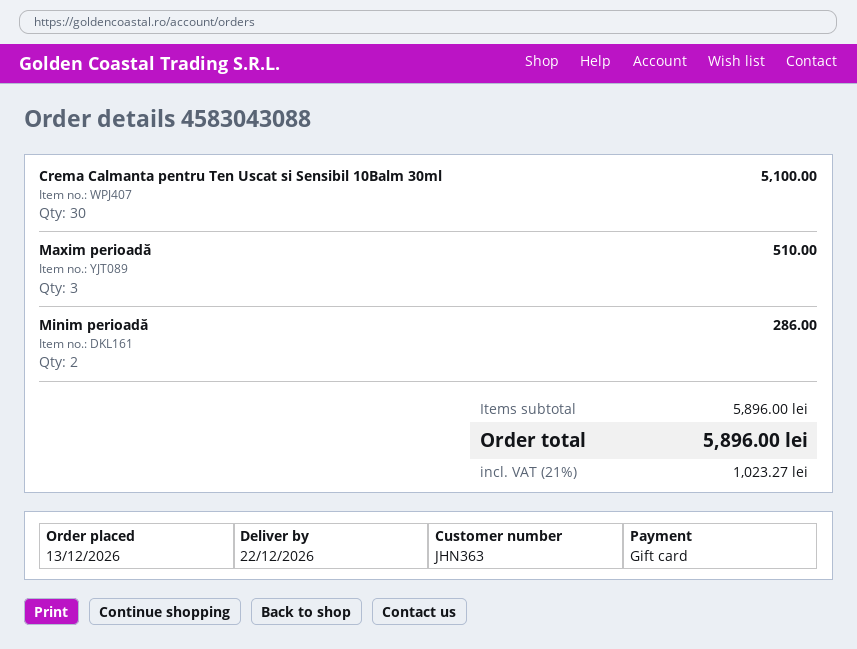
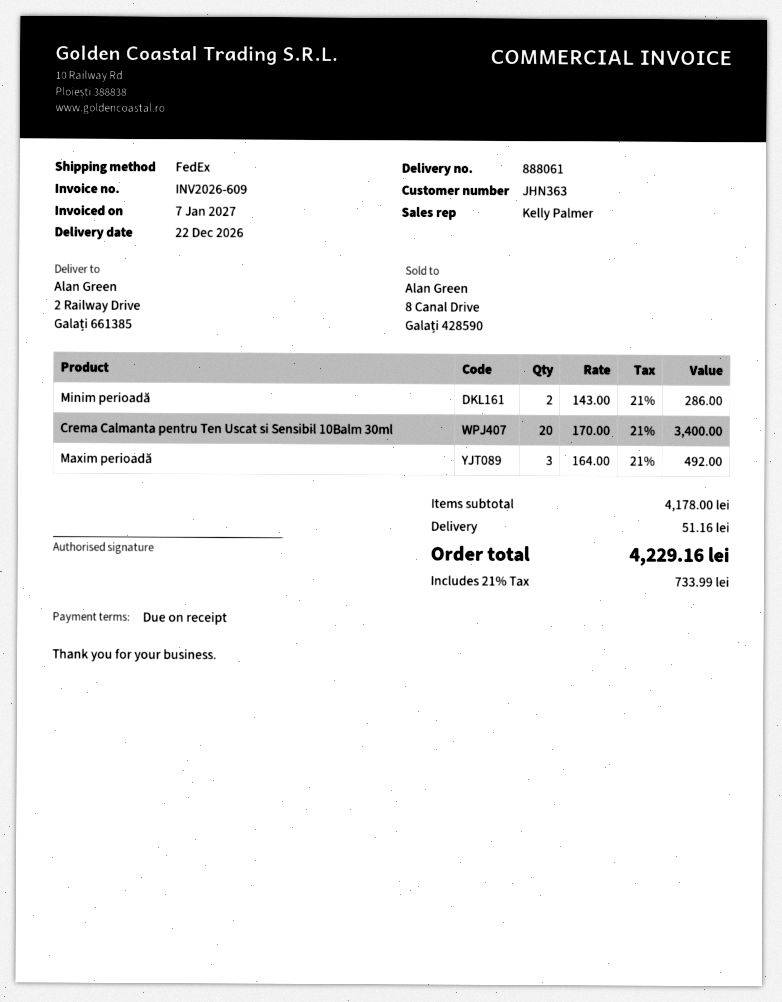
Crema Calmanta pentru Ten Uscat si Sensibil 10Balm 30ml: 30 for 5100.00 -> 20 for 3400.00
Maxim perioadă: 3 for 510.00 -> 3 for 492.00
subtotal: 5896.00 -> 4178.00
shipping: none -> 51.16
tax: 21% = 1023.27 -> 21% = 733.99
total: 5896.00 -> 4229.16

